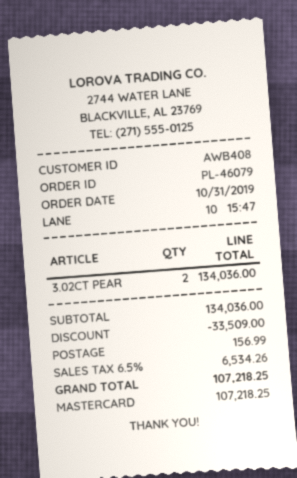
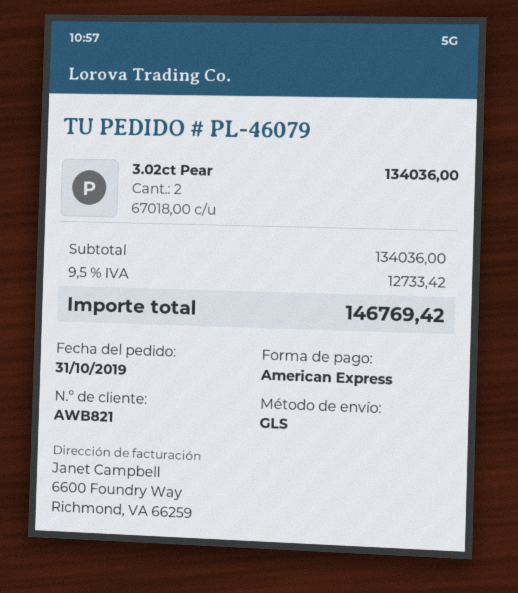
customer number: AWB408 -> AWB821
payment method: Mastercard -> American Express
discount: 33509.00 -> none
shipping: 156.99 -> none
tax: 6.5% = 6534.26 -> 9.5% = 12733.42
total: 107218.25 -> 146769.42

